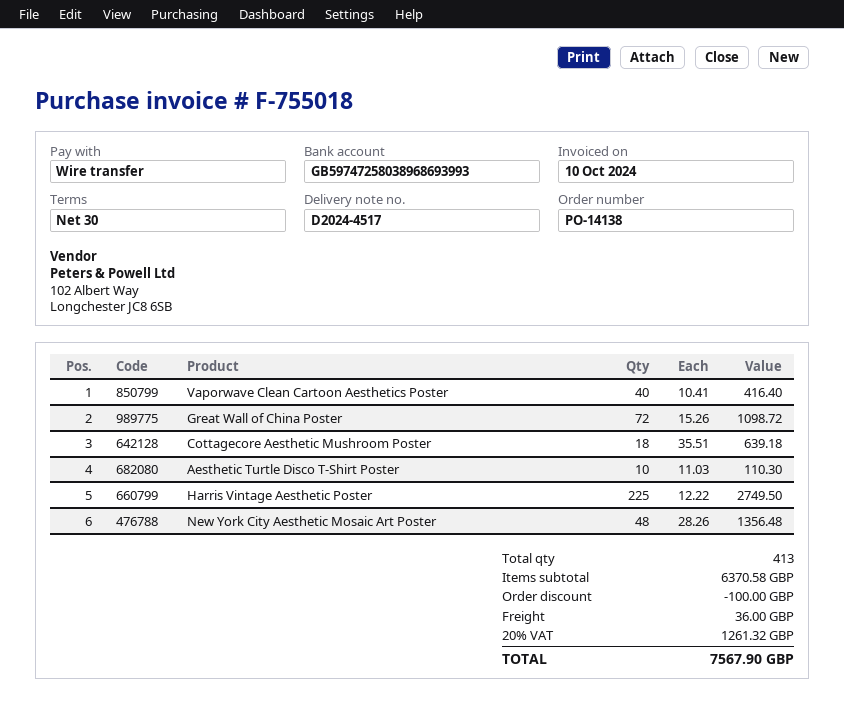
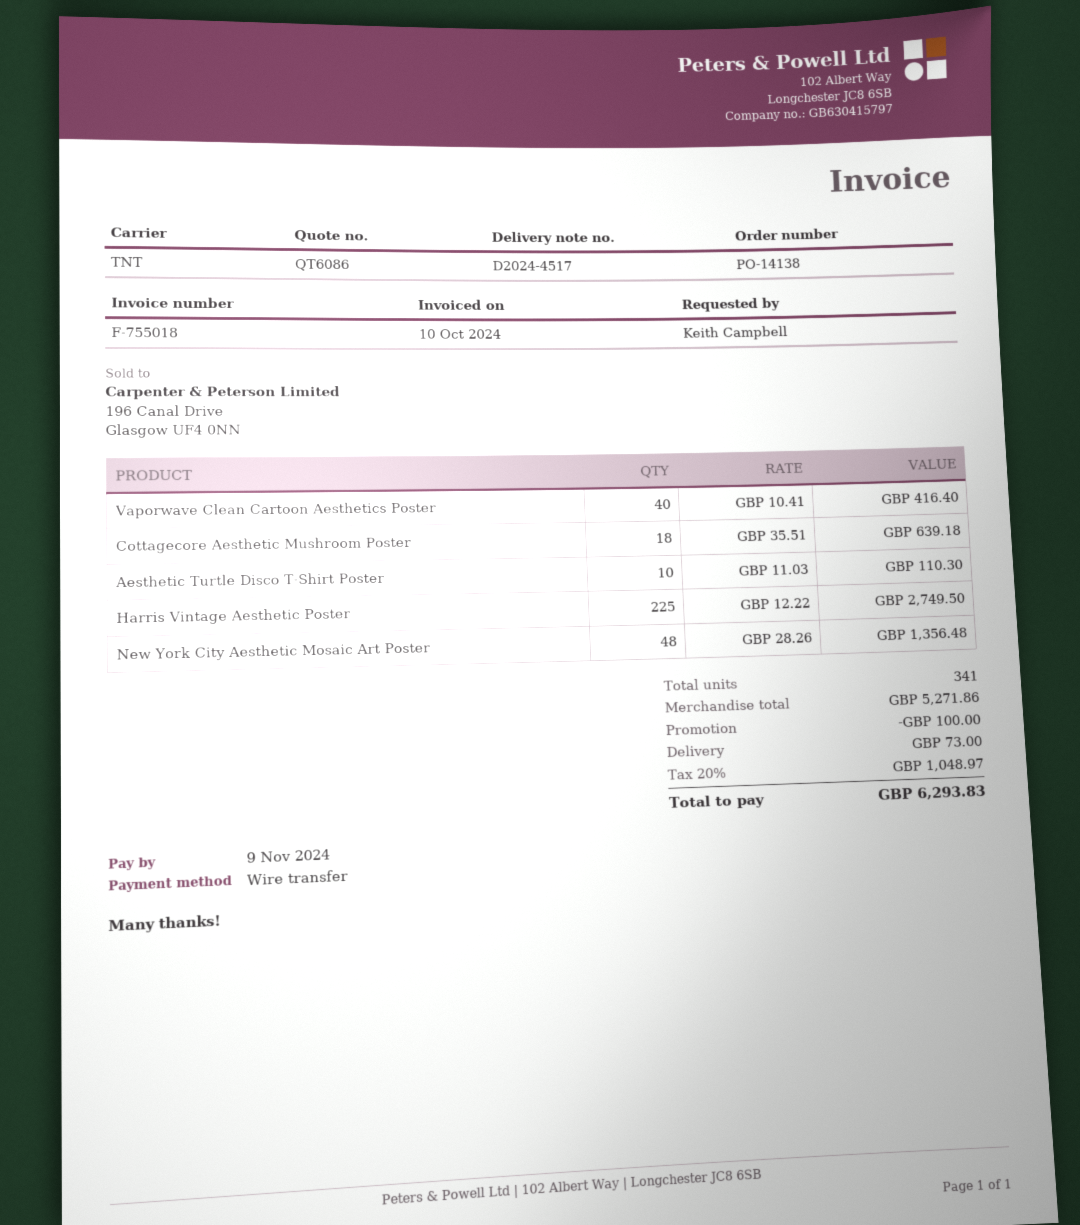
Great Wall of China Poster: 72 x 15.26 = 1098.72 -> none
total quantity: 413 -> 341
subtotal: 6370.58 -> 5271.86
shipping: 36.00 -> 73.00
tax: 20% = 1261.32 -> 20% = 1048.97
total: 7567.90 -> 6293.83

